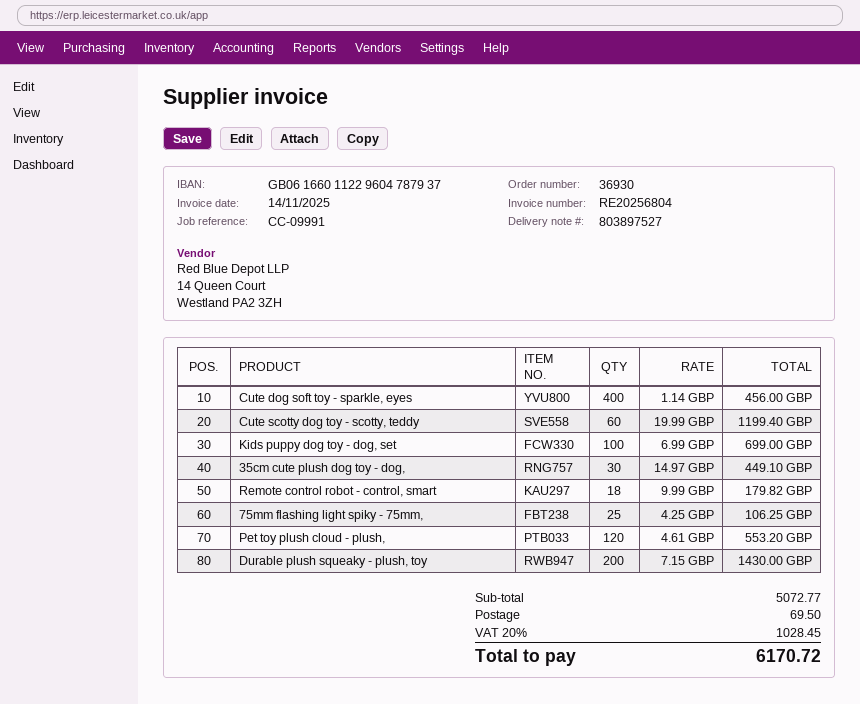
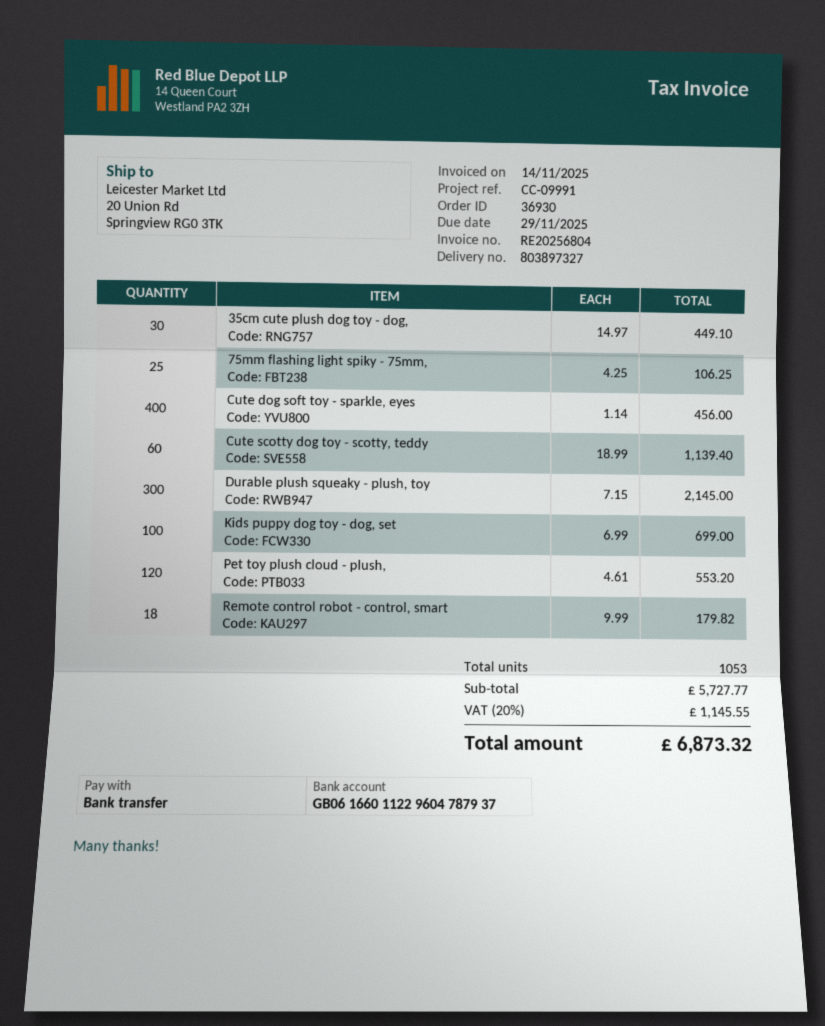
delivery note number: 803897527 -> 803897327
Cute scotty dog toy - scotty, teddy: 60 x 19.99 = 1199.40 -> 60 x 18.99 = 1139.40
Durable plush squeaky - plush, toy: 200 x 7.15 = 1430.00 -> 300 x 7.15 = 2145.00
subtotal: 5072.77 -> 5727.77
shipping: 69.50 -> none
tax: 20% = 1028.45 -> 20% = 1145.55
total: 6170.72 -> 6873.32

